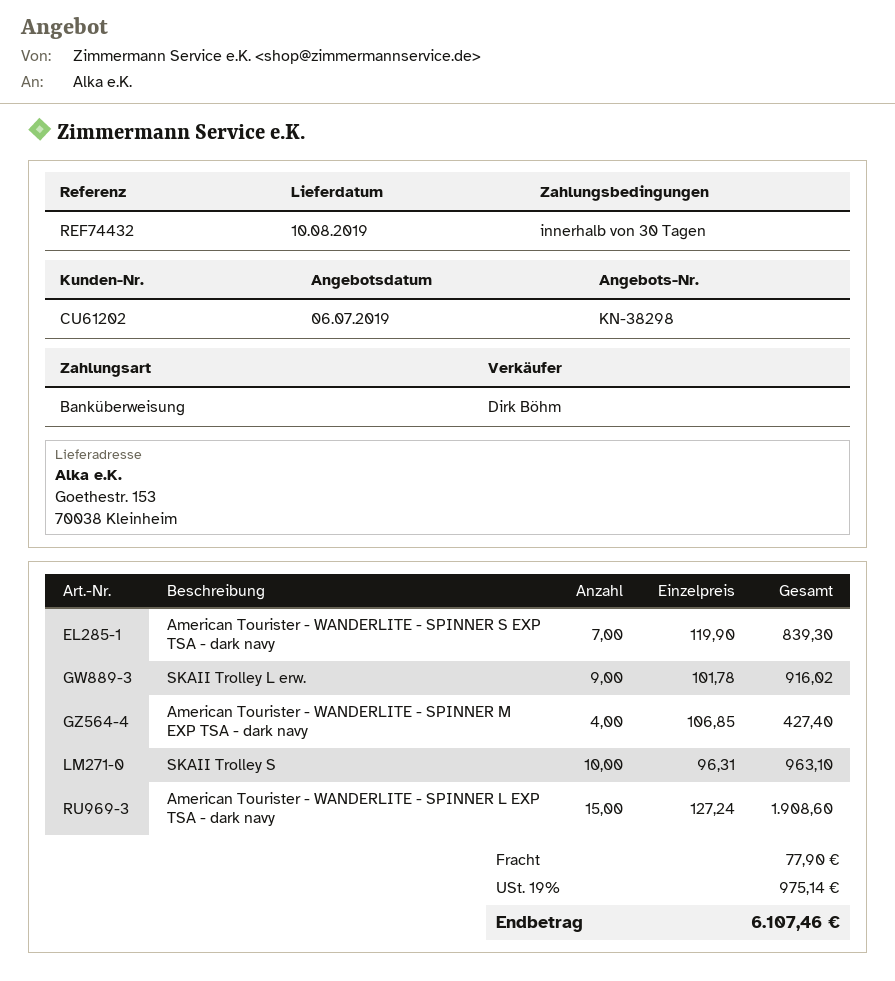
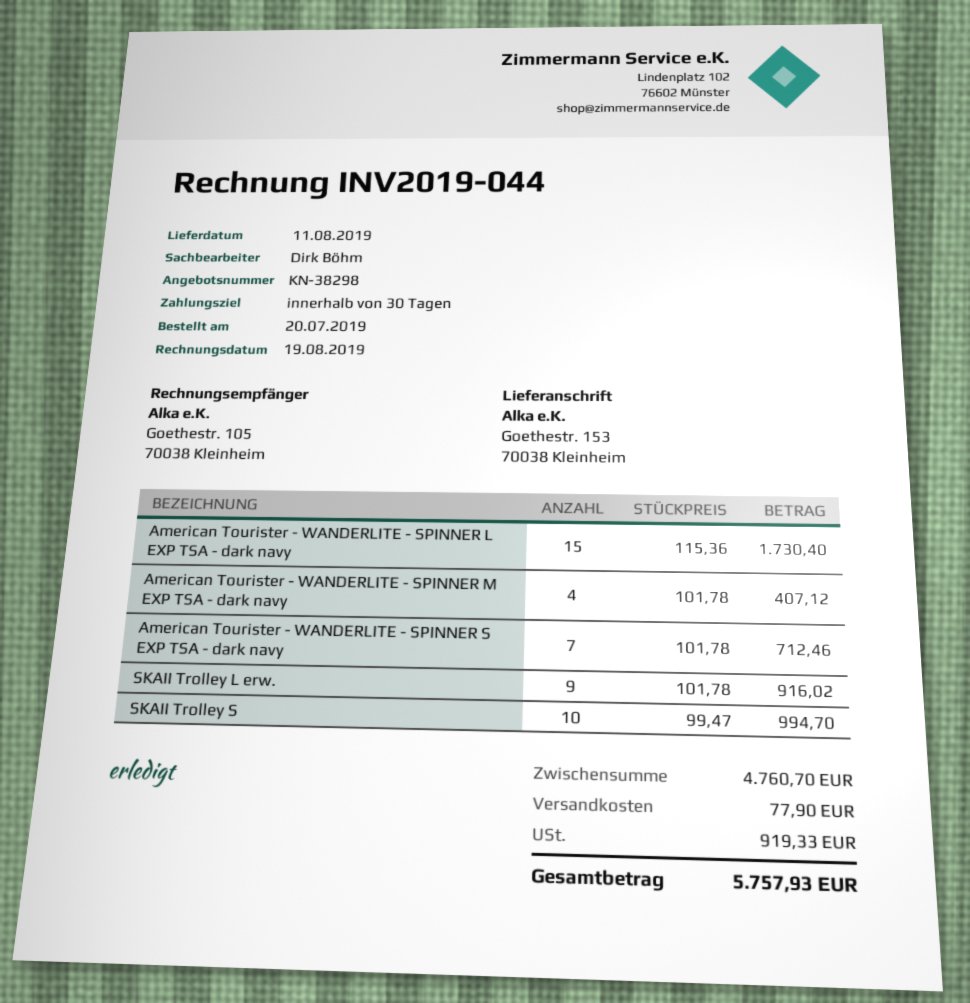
delivery date: 2019-08-10 -> 2019-08-11
American Tourister - WANDERLITE - SPINNER S EXP TSA - dark navy: 7 x 119.90 = 839.30 -> 7 x 101.78 = 712.46
American Tourister - WANDERLITE - SPINNER M EXP TSA - dark navy: 4 x 106.85 = 427.40 -> 4 x 101.78 = 407.12
SKAII Trolley S: 10 x 96.31 = 963.10 -> 10 x 99.47 = 994.70
American Tourister - WANDERLITE - SPINNER L EXP TSA - dark navy: 15 x 127.24 = 1908.60 -> 15 x 115.36 = 1730.40
tax: 975.14 -> 919.33
total: 6107.46 -> 5757.93

